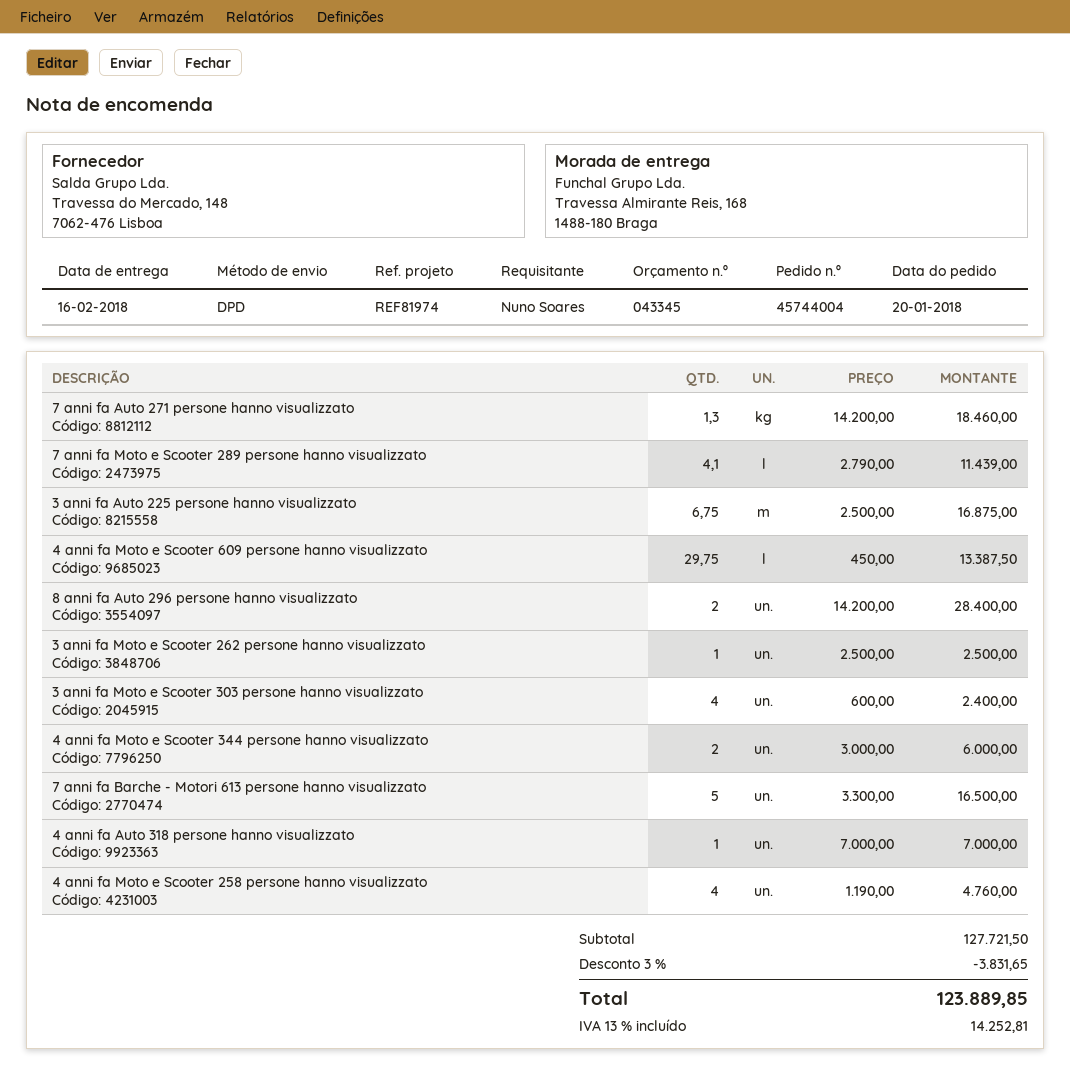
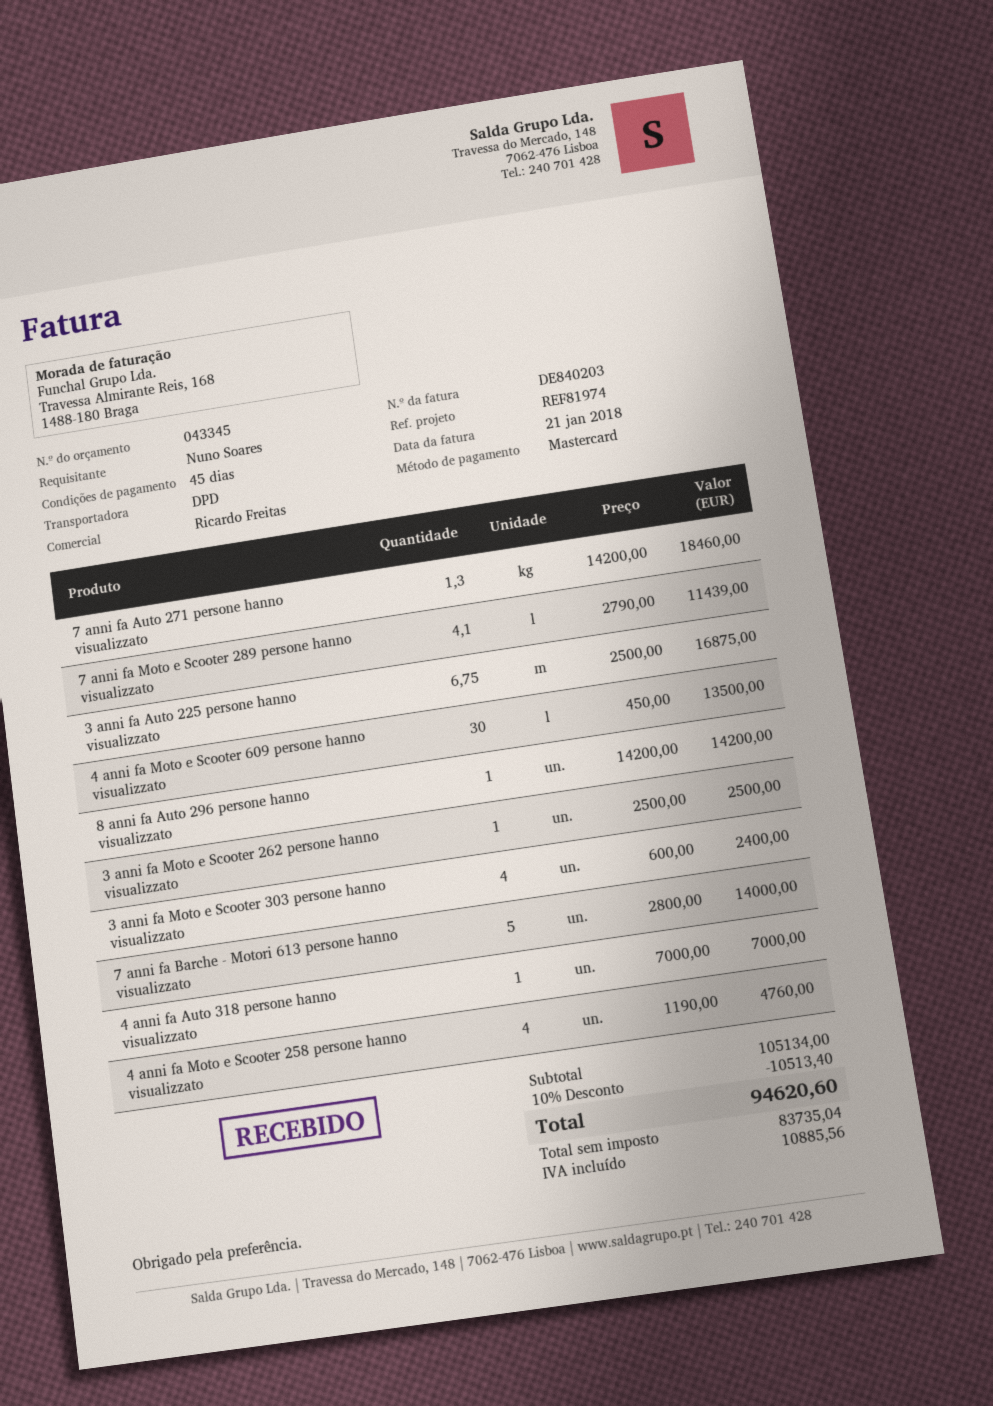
4 anni fa Moto e Scooter 609 persone hanno visualizzato: 29.75 x 450.00 = 13387.50 -> 30 x 450.00 = 13500.00
8 anni fa Auto 296 persone hanno visualizzato: 2 x 14200.00 = 28400.00 -> 1 x 14200.00 = 14200.00
4 anni fa Moto e Scooter 344 persone hanno visualizzato: 2 x 3000.00 = 6000.00 -> none
7 anni fa Barche - Motori 613 persone hanno visualizzato: 5 x 3300.00 = 16500.00 -> 5 x 2800.00 = 14000.00
subtotal: 127721.50 -> 105134.00
discount: 3% = 3831.65 -> 10% = 10513.40
tax: 14252.81 -> 10885.56
total: 123889.85 -> 94620.60

